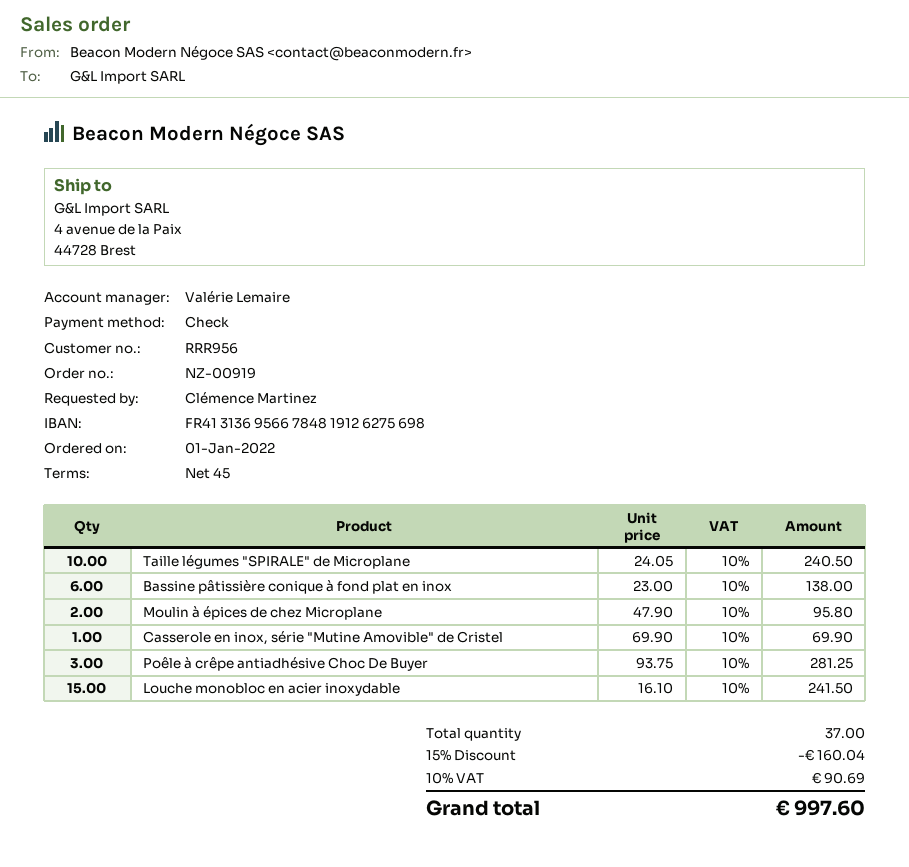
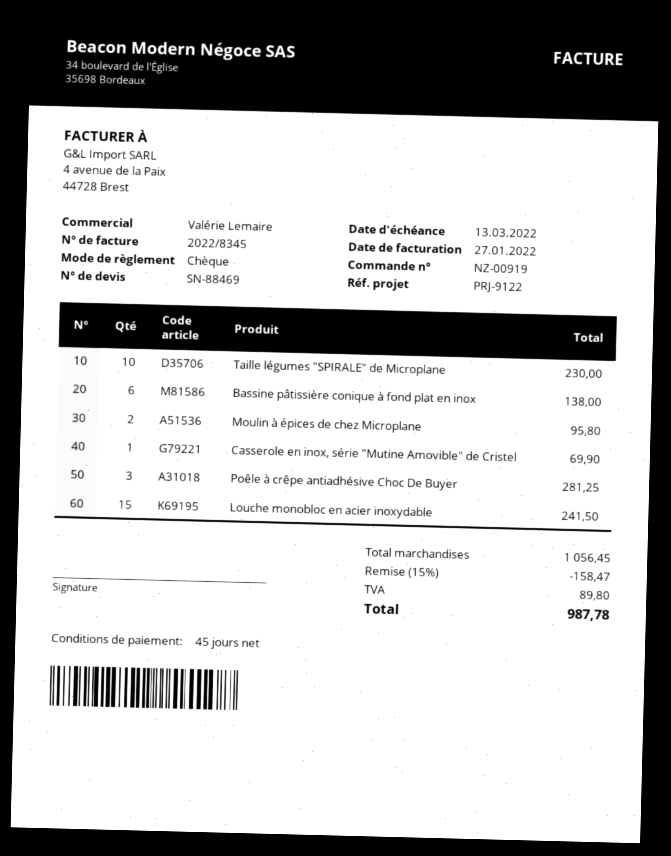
Taille légumes "SPIRALE" de Microplane: 10 for 240.50 -> 10 for 230.00
discount: 15% = 160.04 -> 15% = 158.47
tax: 90.69 -> 89.80
total: 997.60 -> 987.78

